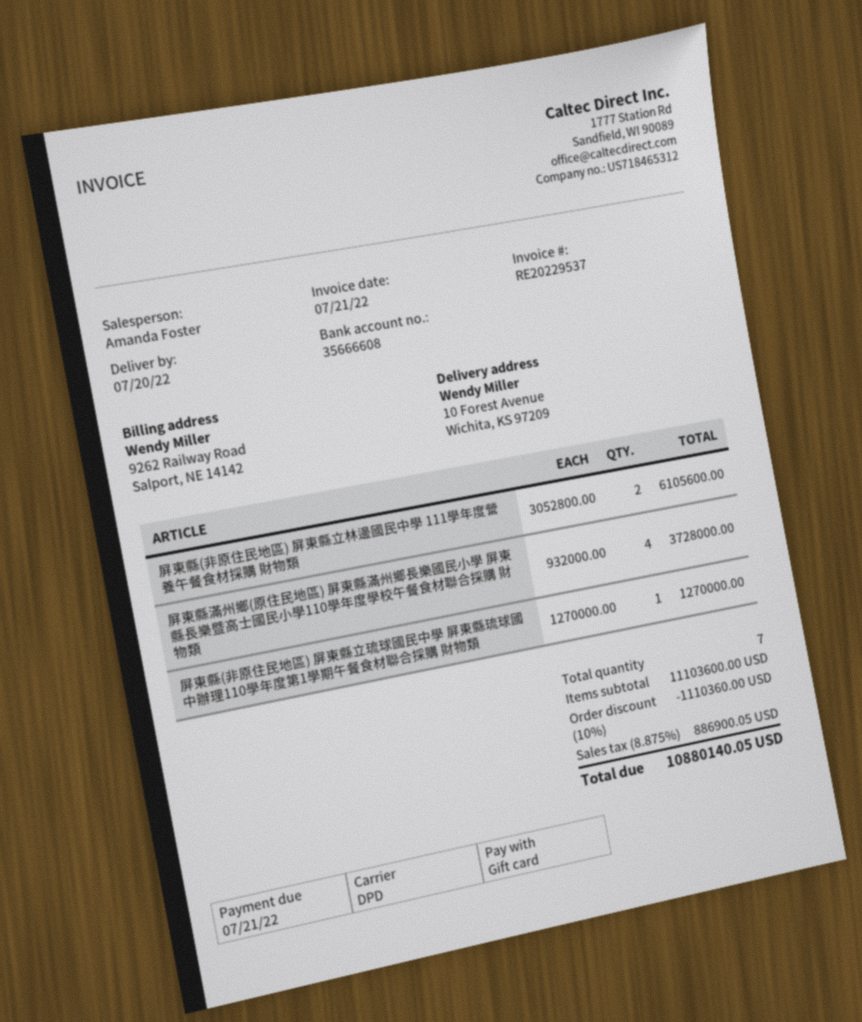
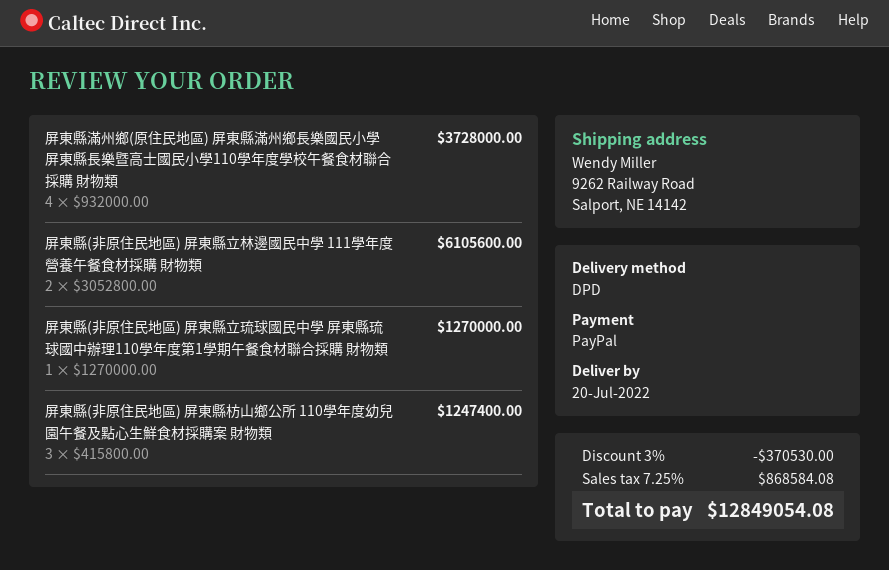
payment method: gift card -> PayPal
ship to: 10 Forest Avenue, Wichita, KS 97209 -> 9262 Railway Road, Salport, NE 14142
屏東縣(非原住民地區) 屏東縣枋山鄉公所 110學年度幼兒園午餐及點心生鮮食材採購案 財物類: none -> 3 x 415800.00 = 1247400.00
discount: 10% = 1110360.00 -> 3% = 370530.00
tax: 8.875% = 886900.05 -> 7.25% = 868584.08
total: 10880140.05 -> 12849054.08

